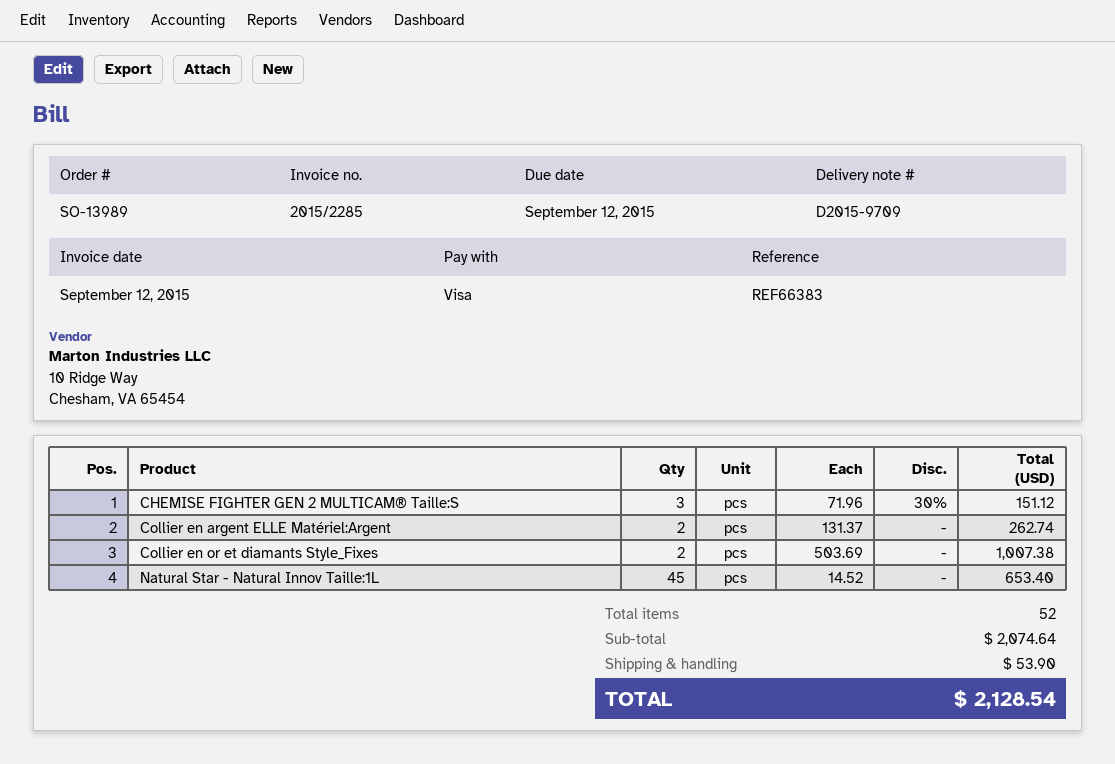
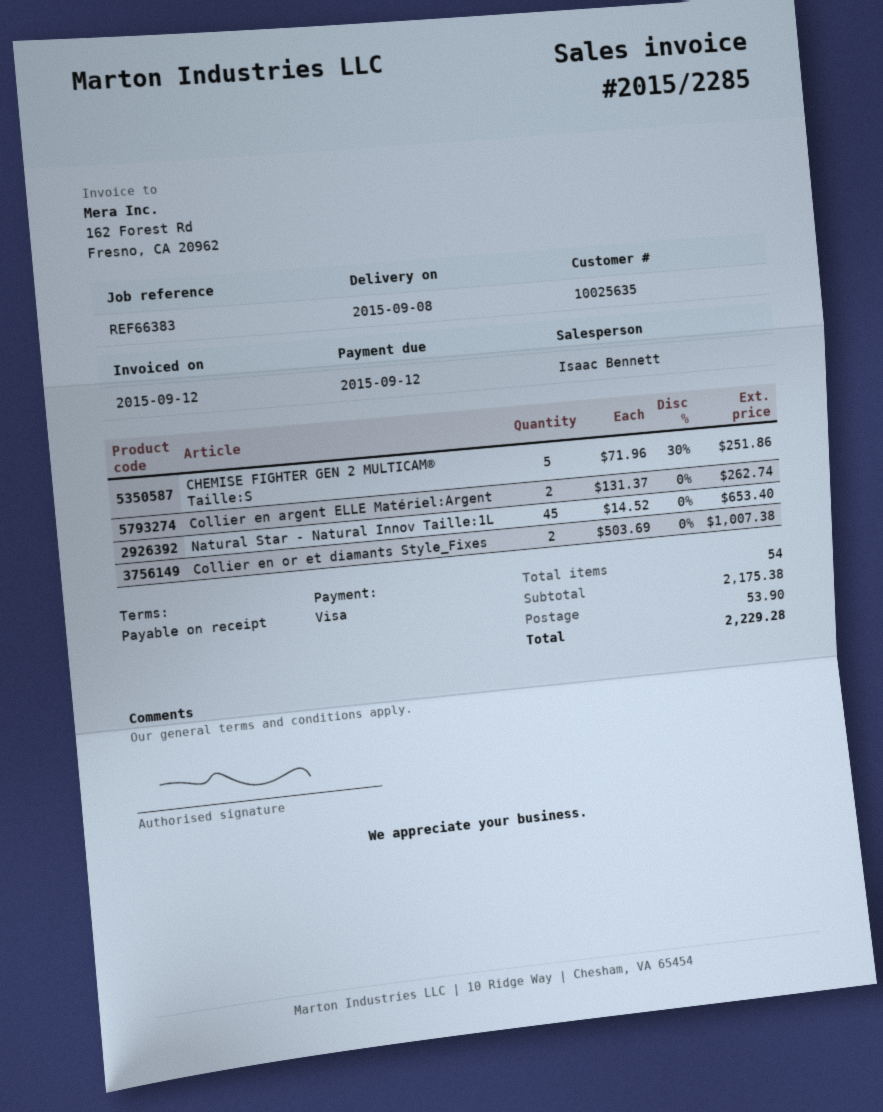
CHEMISE FIGHTER GEN 2 MULTICAM® Taille:S: 3 x 71.96 - 30% = 151.12 -> 5 x 71.96 - 30% = 251.86
total quantity: 52 -> 54
subtotal: 2074.64 -> 2175.38
total: 2128.54 -> 2229.28

